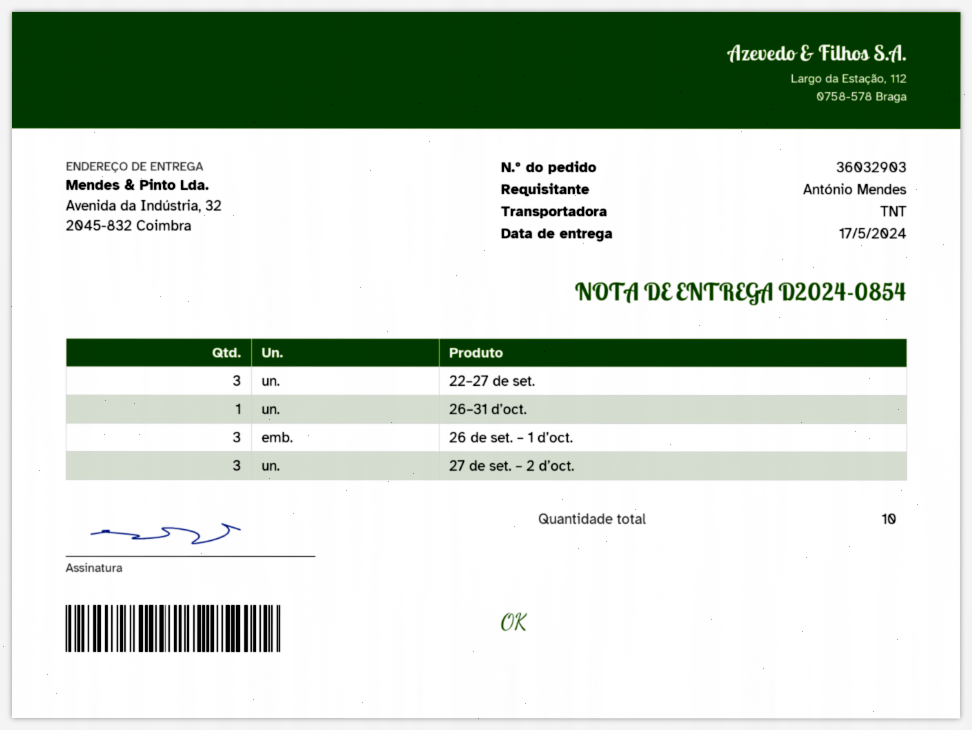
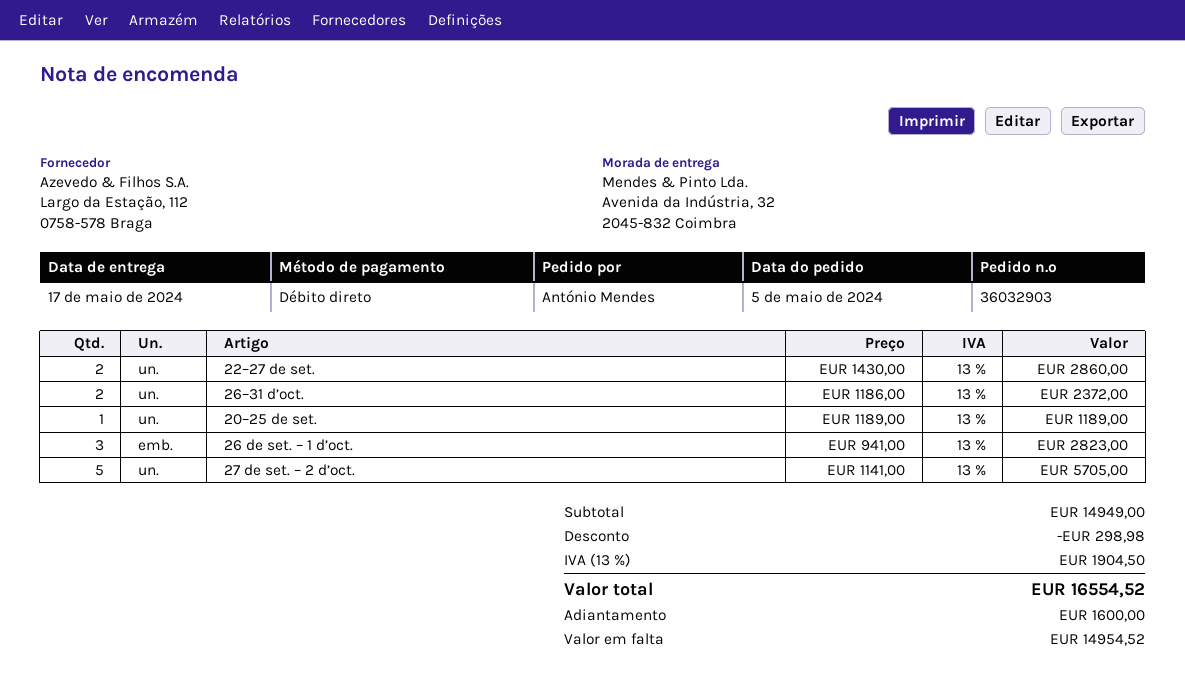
22–27 de set.: 3 -> 2
26–31 d’oct.: 1 -> 2
27 de set. – 2 d’oct.: 3 -> 5
20–25 de set.: none -> 1

